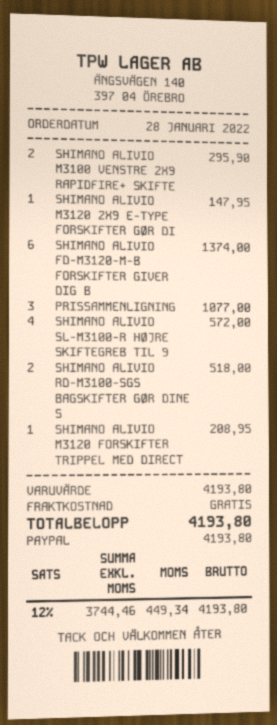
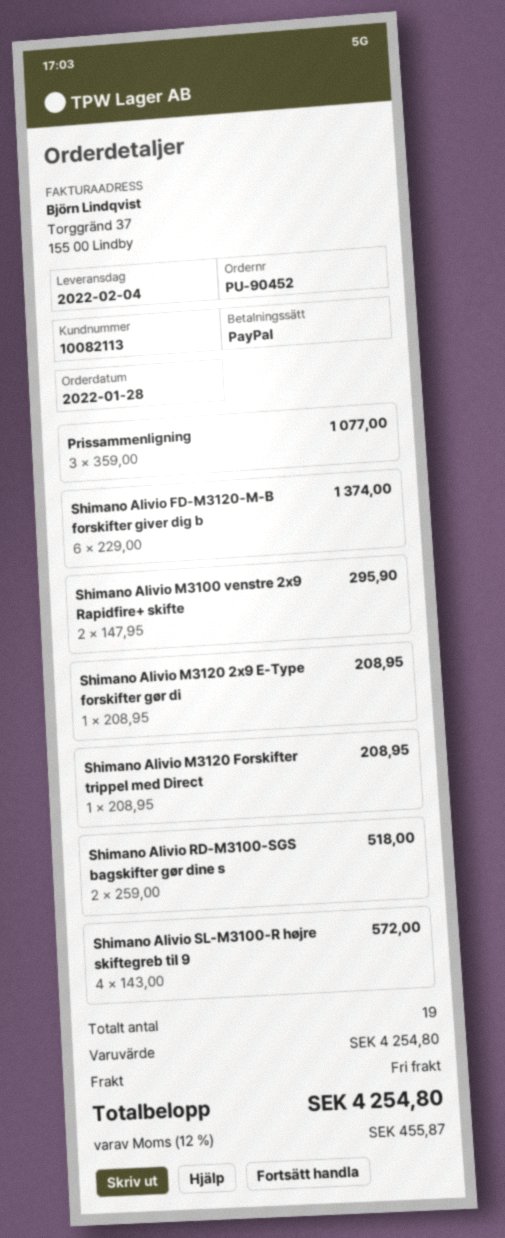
SHIMANO ALIVIO M3120 2X9 E-TYPE FORSKIFTER GØR DI: 1 for 147.95 -> 1 for 208.95
subtotal: 4193.80 -> 4254.80
tax: 12% = 449.34 -> 12% = 455.87
total: 4193.80 -> 4254.80

